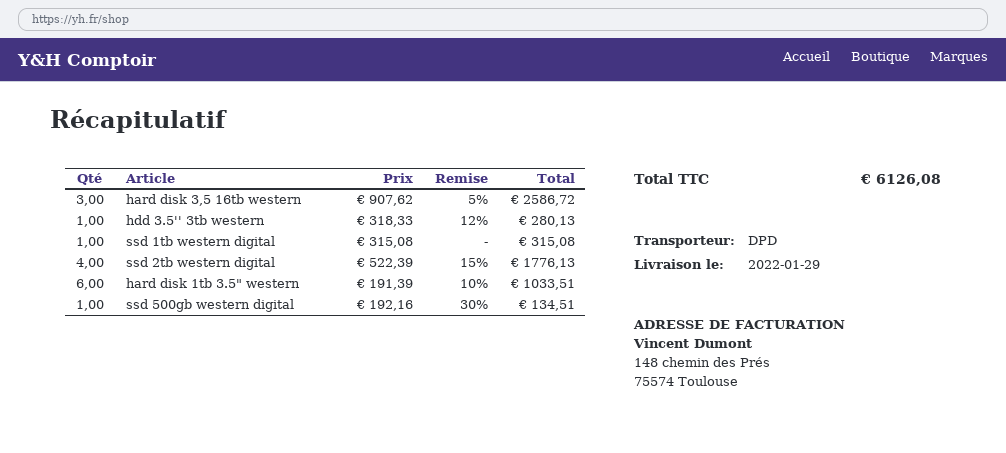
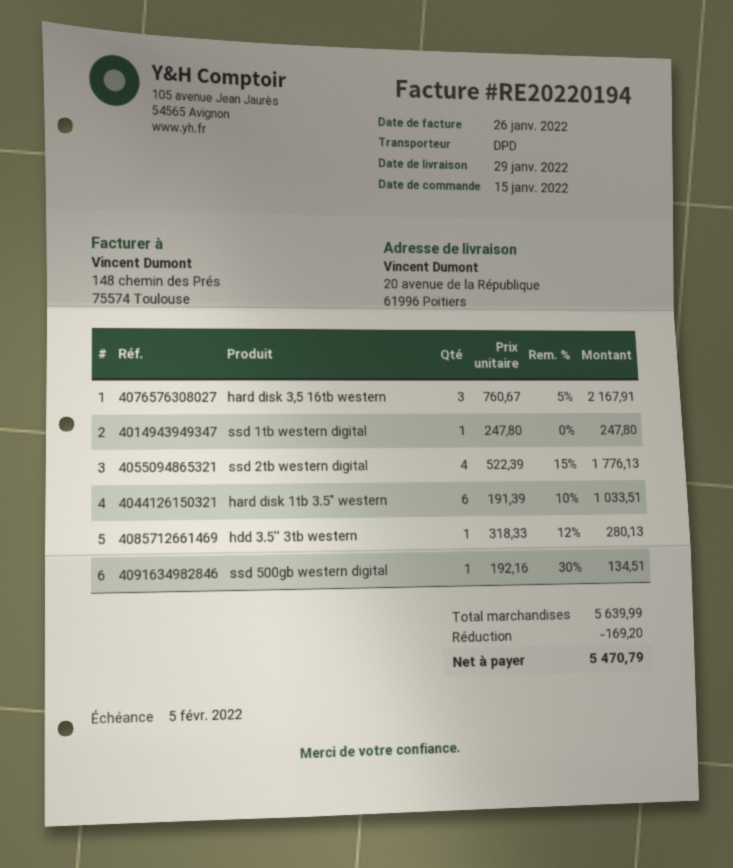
hard disk 3,5 16tb western: 3 x 907.62 - 5% = 2586.72 -> 3 x 760.67 - 5% = 2167.91
ssd 1tb western digital: 1 x 315.08 = 315.08 -> 1 x 247.80 = 247.80
discount: none -> 169.20
total: 6126.08 -> 5470.79

